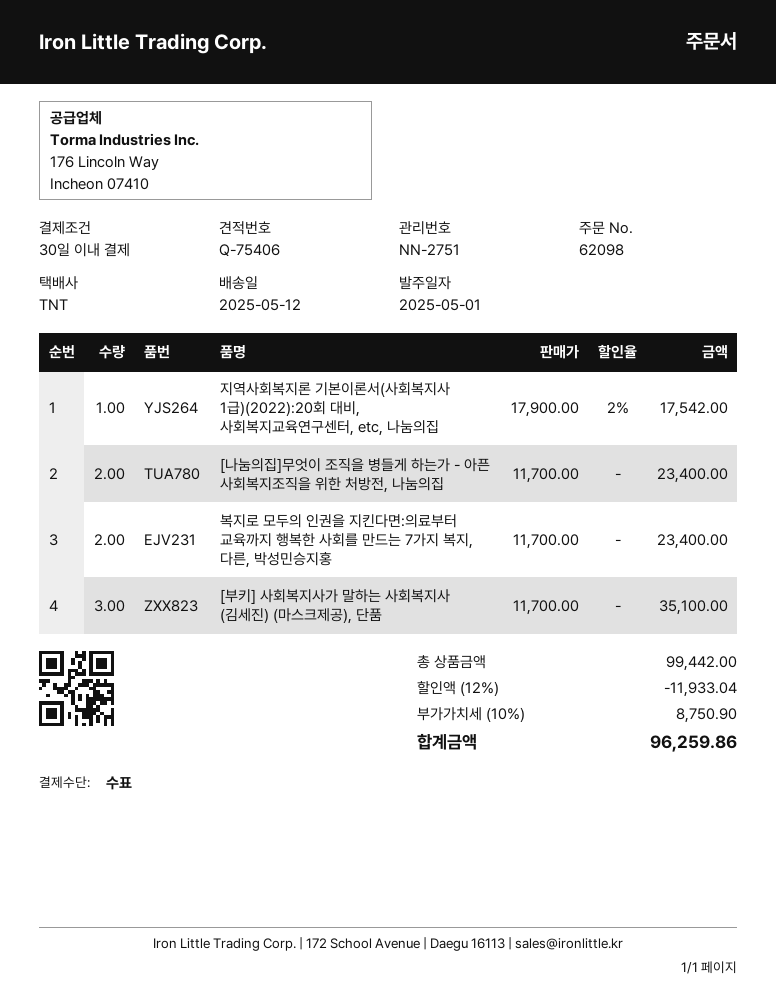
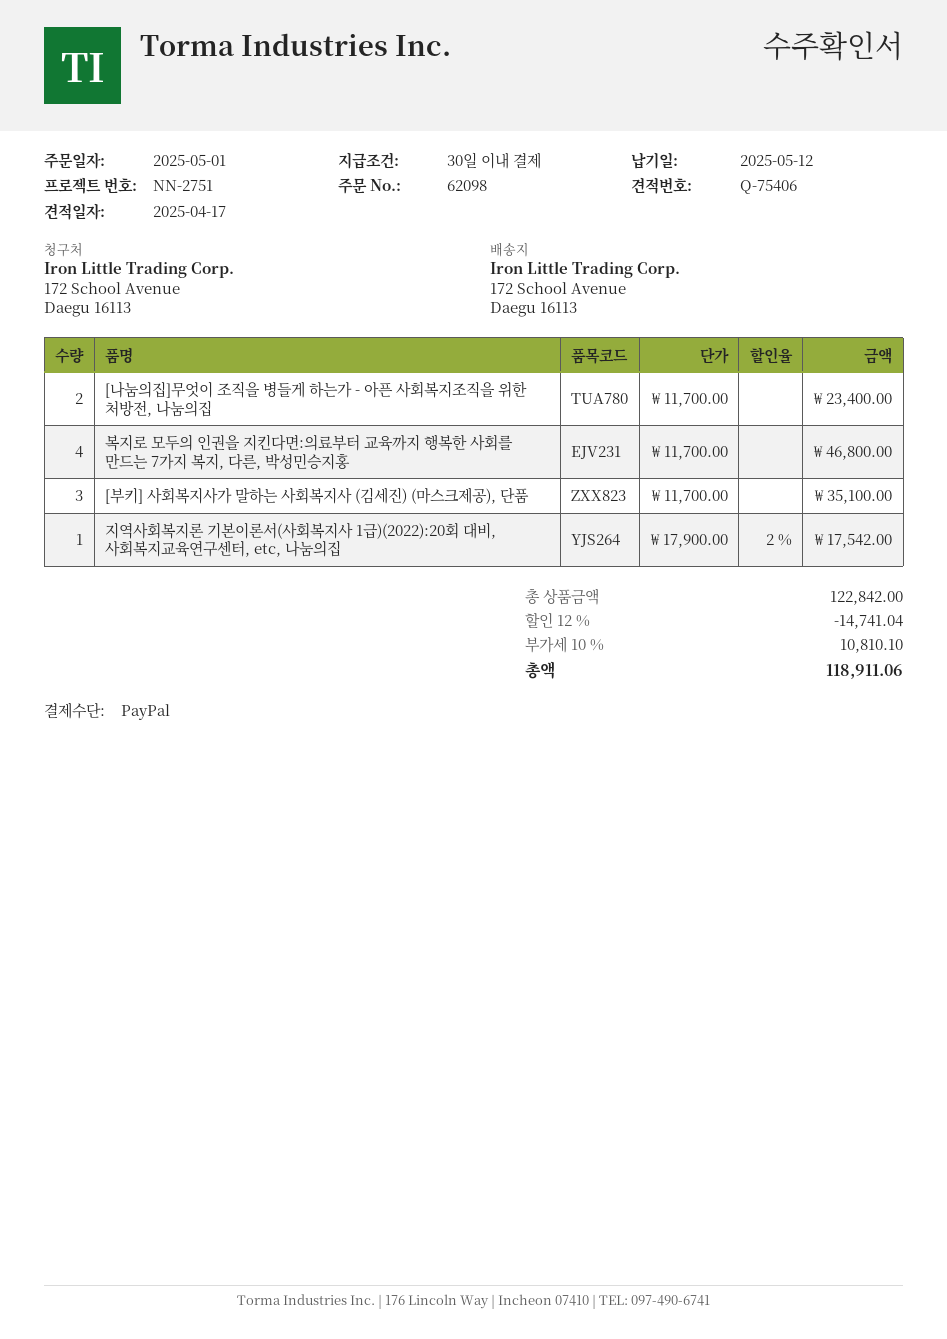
payment method: cheque -> PayPal
복지로 모두의 인권을 지킨다면:의료부터 교육까지 행복한 사회를 만드는 7가지 복지, 다른, 박성민승지홍: 2 x 11700.00 = 23400.00 -> 4 x 11700.00 = 46800.00
subtotal: 99442.00 -> 122842.00
discount: 12% = 11933.04 -> 12% = 14741.04
tax: 10% = 8750.90 -> 10% = 10810.10
total: 96259.86 -> 118911.06

